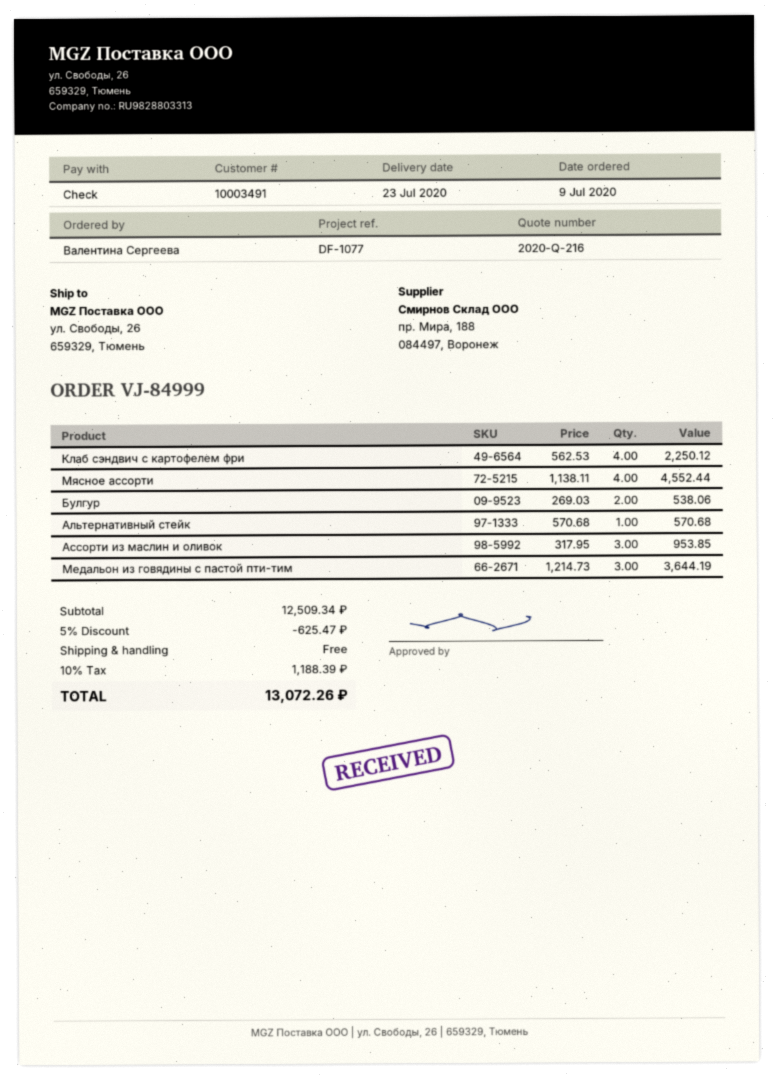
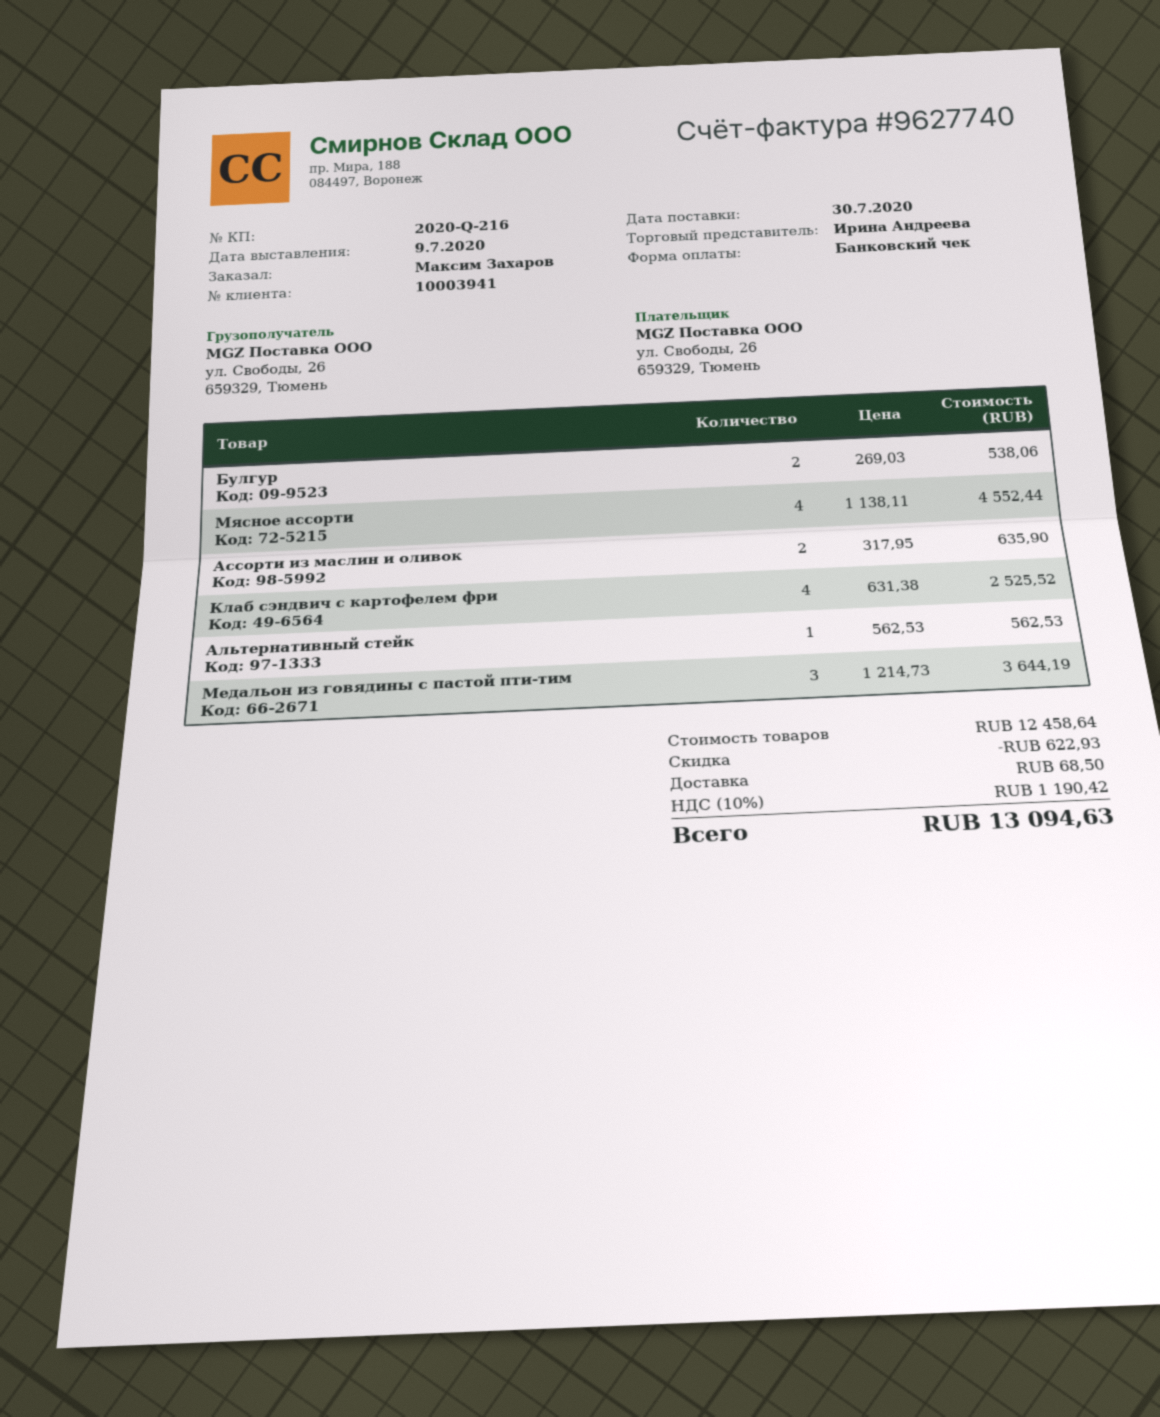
delivery date: 2020-07-23 -> 2020-07-30
customer number: 10003491 -> 10003941
ordered by: Валентина Сергеева -> Максим Захаров
Клаб сэндвич с картофелем фри: 4 x 562.53 = 2250.12 -> 4 x 631.38 = 2525.52
Альтернативный стейк: 1 x 570.68 = 570.68 -> 1 x 562.53 = 562.53
Ассорти из маслин и оливок: 3 x 317.95 = 953.85 -> 2 x 317.95 = 635.90
subtotal: 12509.34 -> 12458.64
discount: 625.47 -> 622.93
shipping: 0.00 -> 68.50
tax: 10% = 1188.39 -> 10% = 1190.42
total: 13072.26 -> 13094.63

